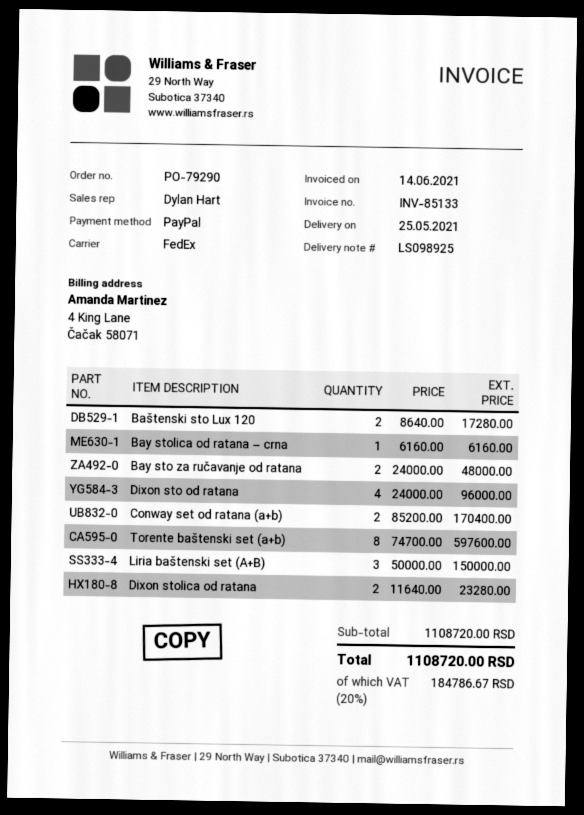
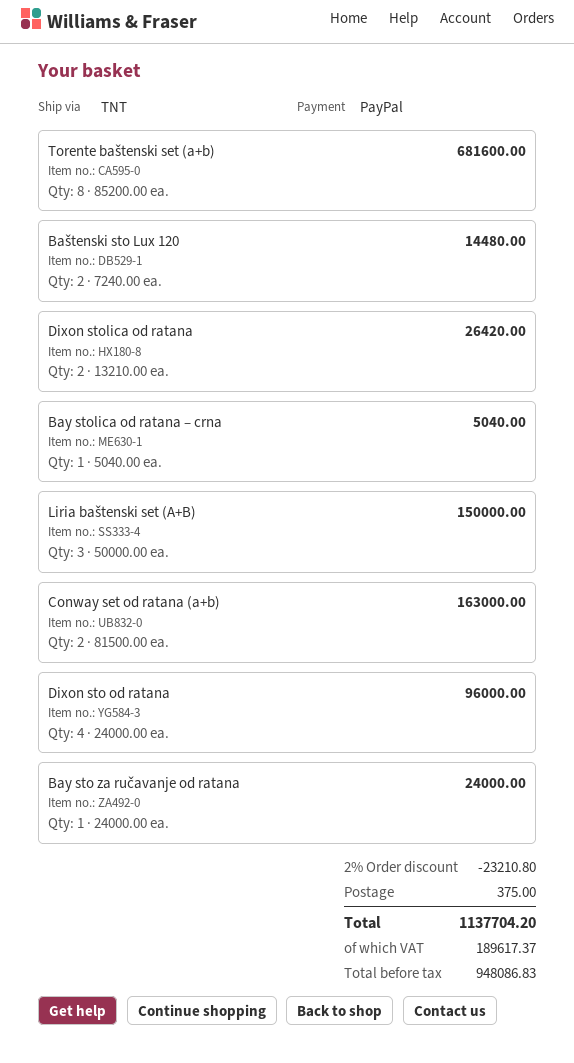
shipping method: FedEx -> TNT
Baštenski sto Lux 120: 2 x 8640.00 = 17280.00 -> 2 x 7240.00 = 14480.00
Bay stolica od ratana – crna: 1 x 6160.00 = 6160.00 -> 1 x 5040.00 = 5040.00
Bay sto za ručavanje od ratana: 2 x 24000.00 = 48000.00 -> 1 x 24000.00 = 24000.00
Conway set od ratana (a+b): 2 x 85200.00 = 170400.00 -> 2 x 81500.00 = 163000.00
Torente baštenski set (a+b): 8 x 74700.00 = 597600.00 -> 8 x 85200.00 = 681600.00
Dixon stolica od ratana: 2 x 11640.00 = 23280.00 -> 2 x 13210.00 = 26420.00
discount: none -> 2% = 23210.80
shipping: none -> 375.00
tax: 184786.67 -> 189617.37
total: 1108720.00 -> 1137704.20

